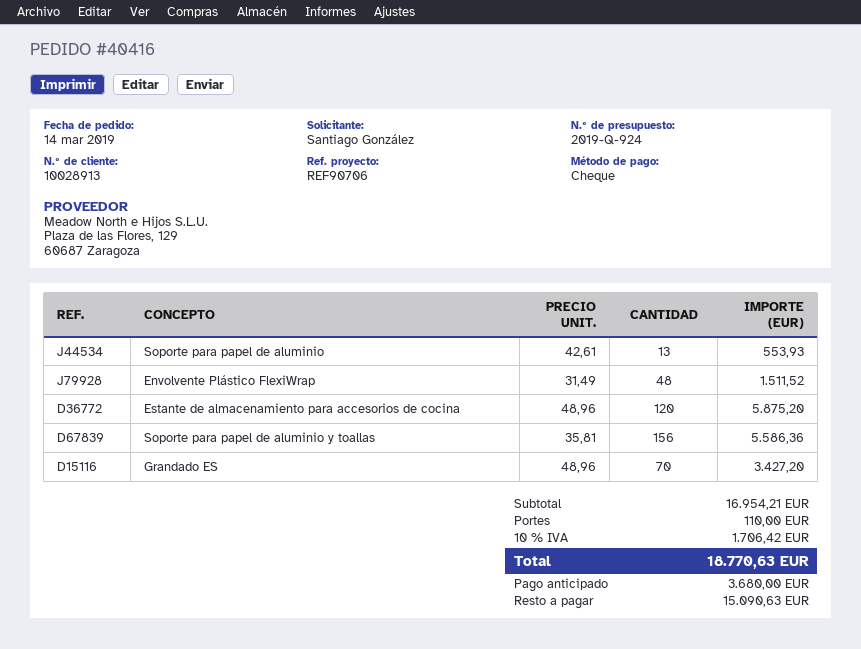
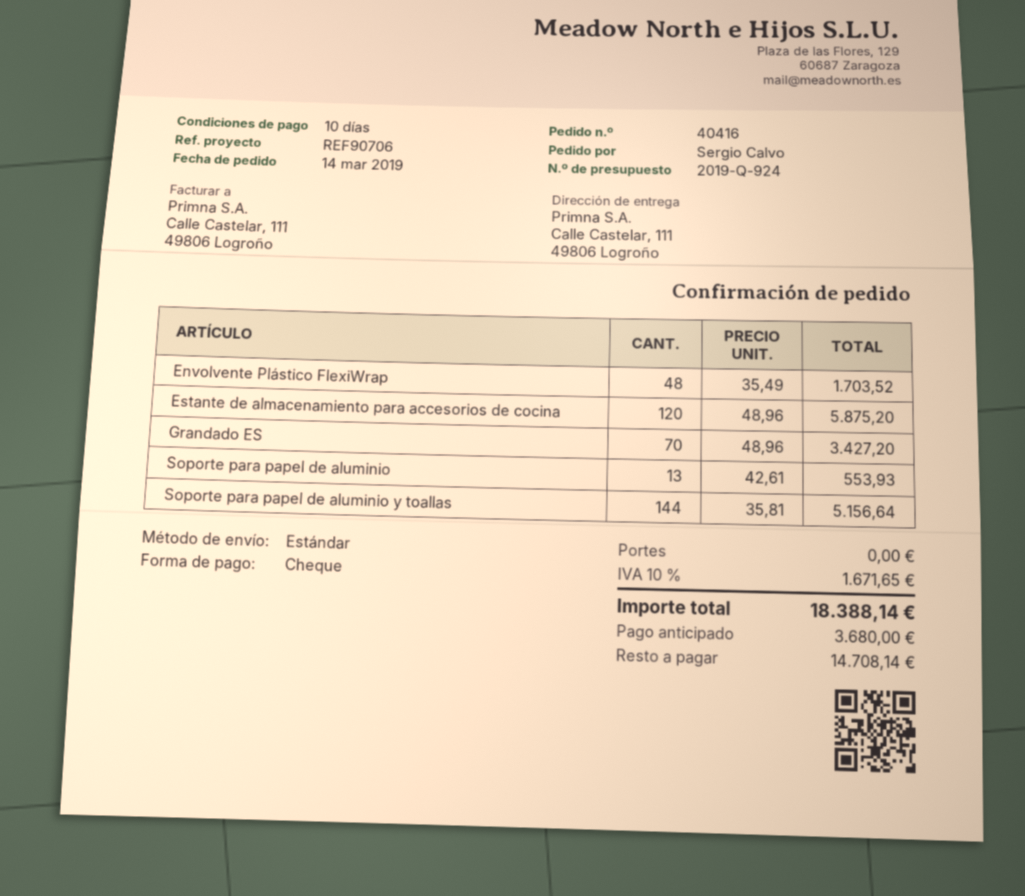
ordered by: Santiago González -> Sergio Calvo
Envolvente Plástico FlexiWrap: 48 x 31.49 = 1511.52 -> 48 x 35.49 = 1703.52
Soporte para papel de aluminio y toallas: 156 x 35.81 = 5586.36 -> 144 x 35.81 = 5156.64
shipping: 110.00 -> 0.00
tax: 10% = 1706.42 -> 10% = 1671.65
total: 18770.63 -> 18388.14
balance: 15090.63 -> 14708.14

